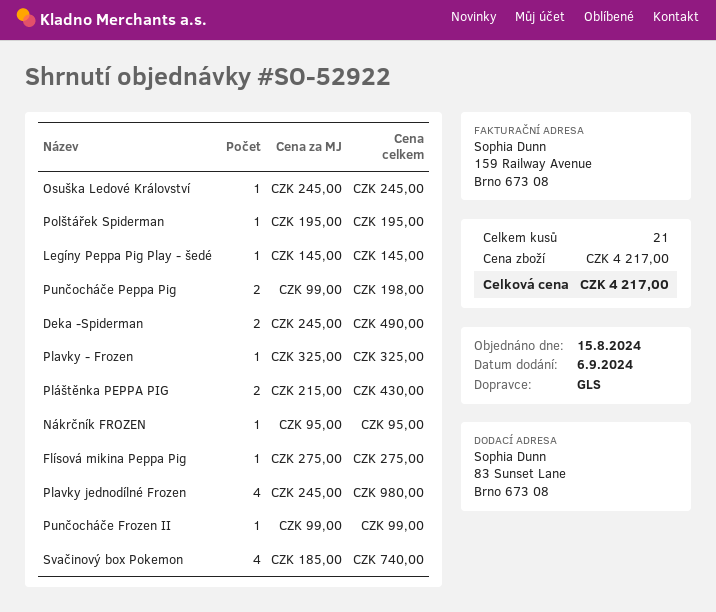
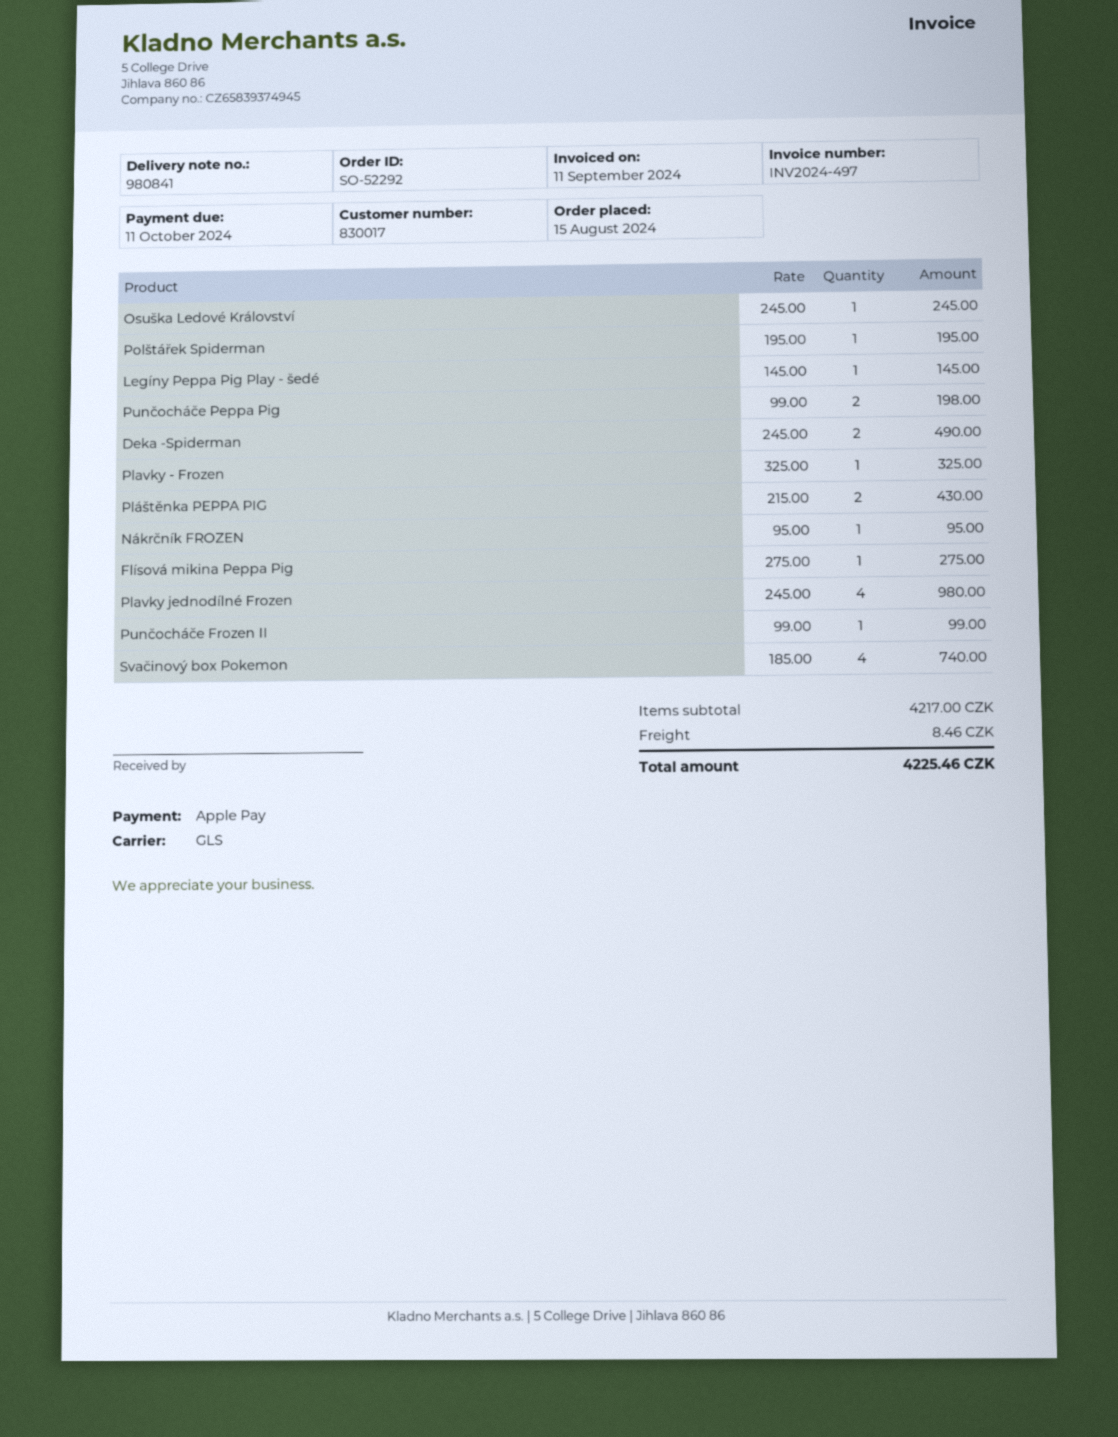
order number: SO-52922 -> SO-52292
shipping: none -> 8.46
total: 4217.00 -> 4225.46

